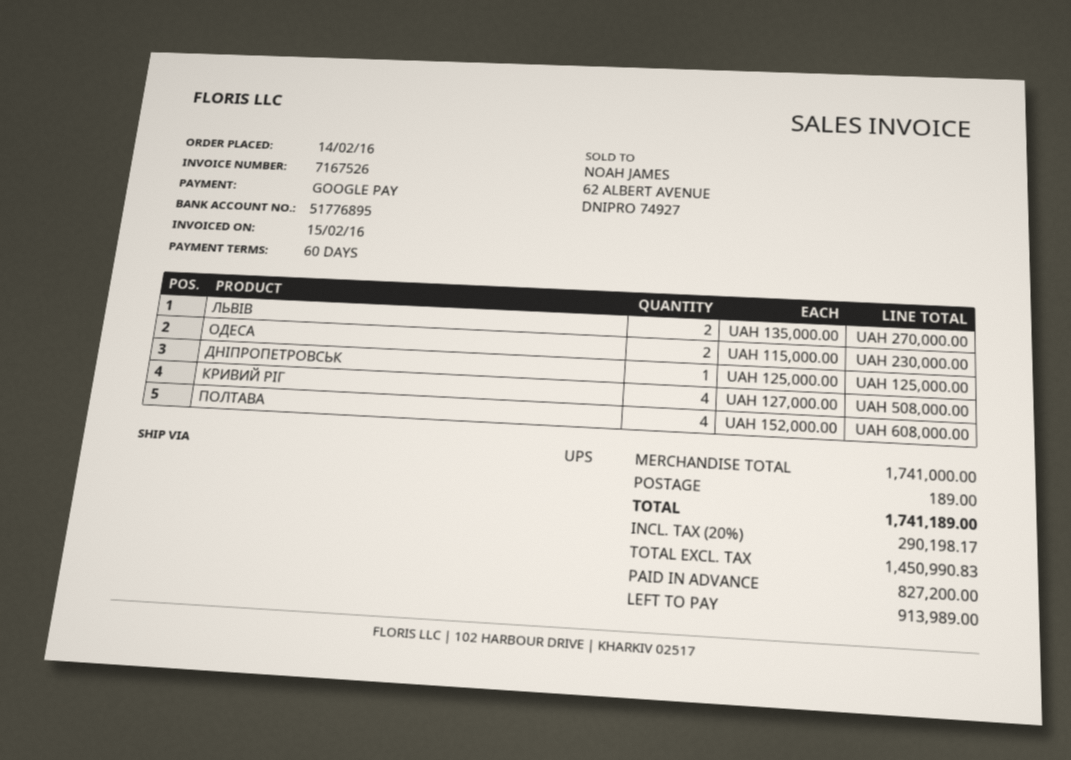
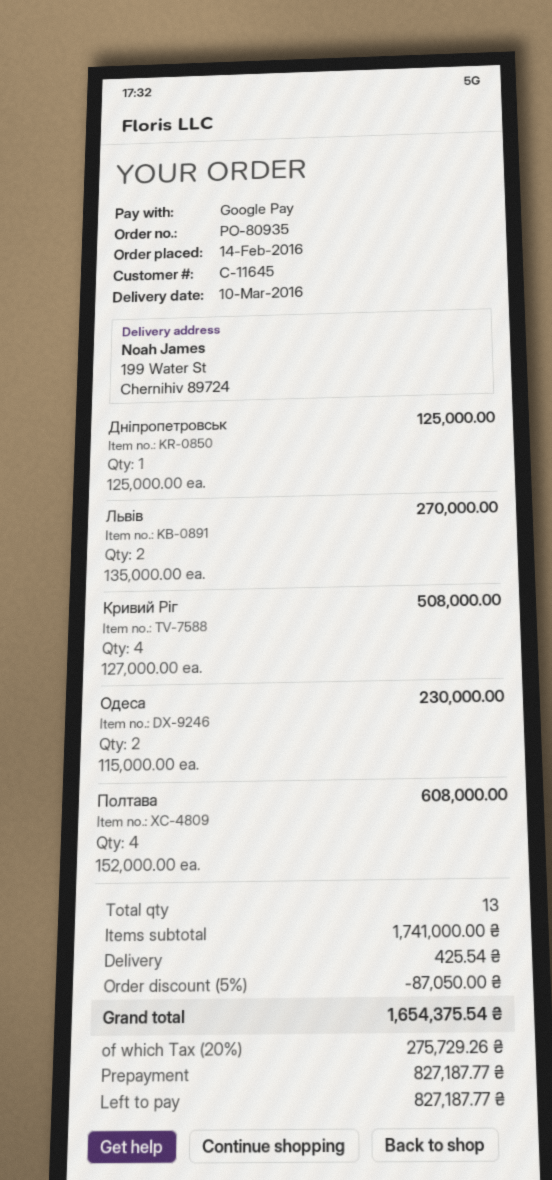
discount: none -> 5% = 87050.00
shipping: 189.00 -> 425.54
tax: 20% = 290198.17 -> 20% = 275729.26
total: 1741189.00 -> 1654375.54
deposit: 827200.00 -> 827187.77
balance: 913989.00 -> 827187.77

